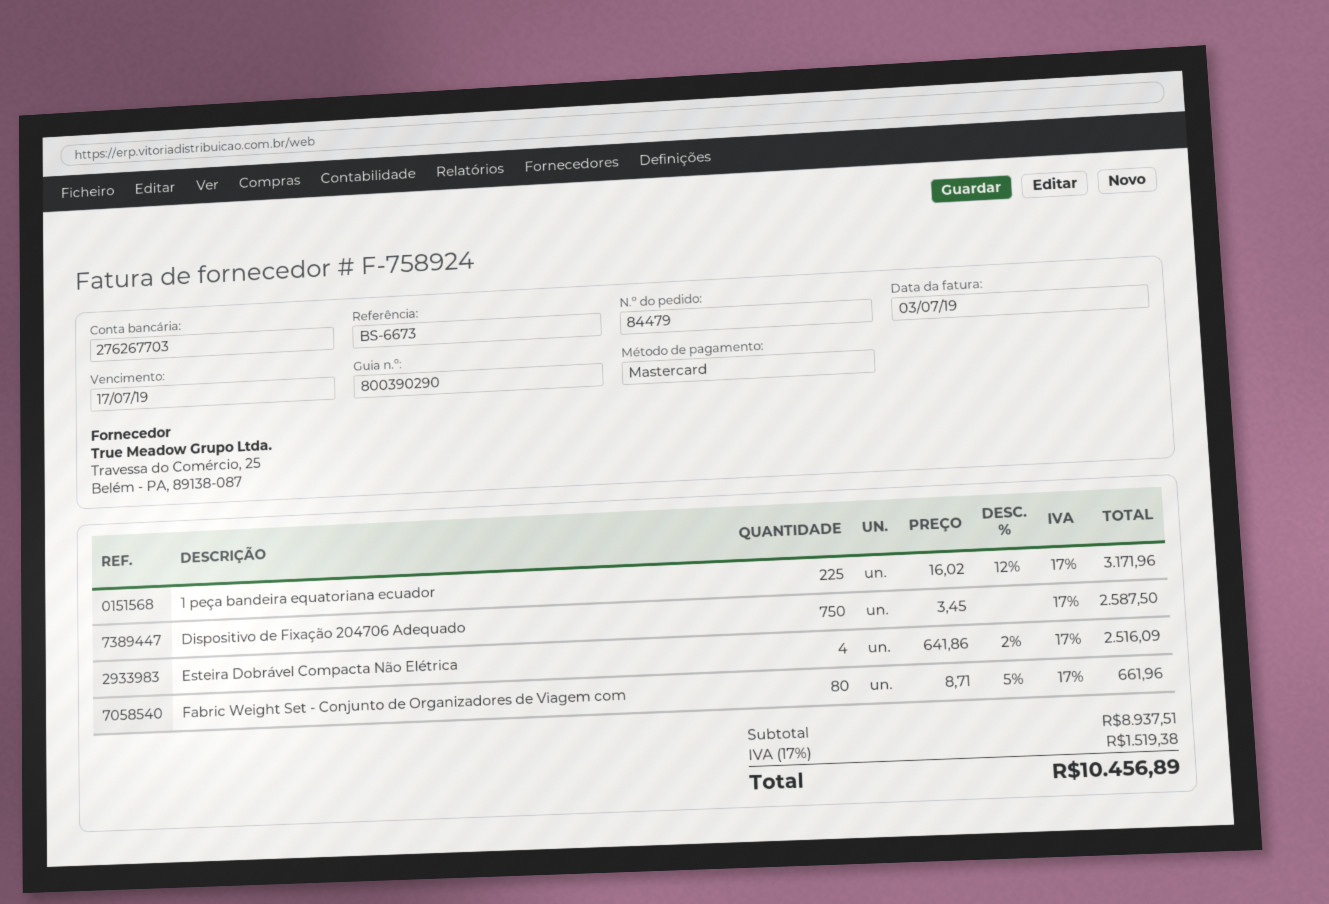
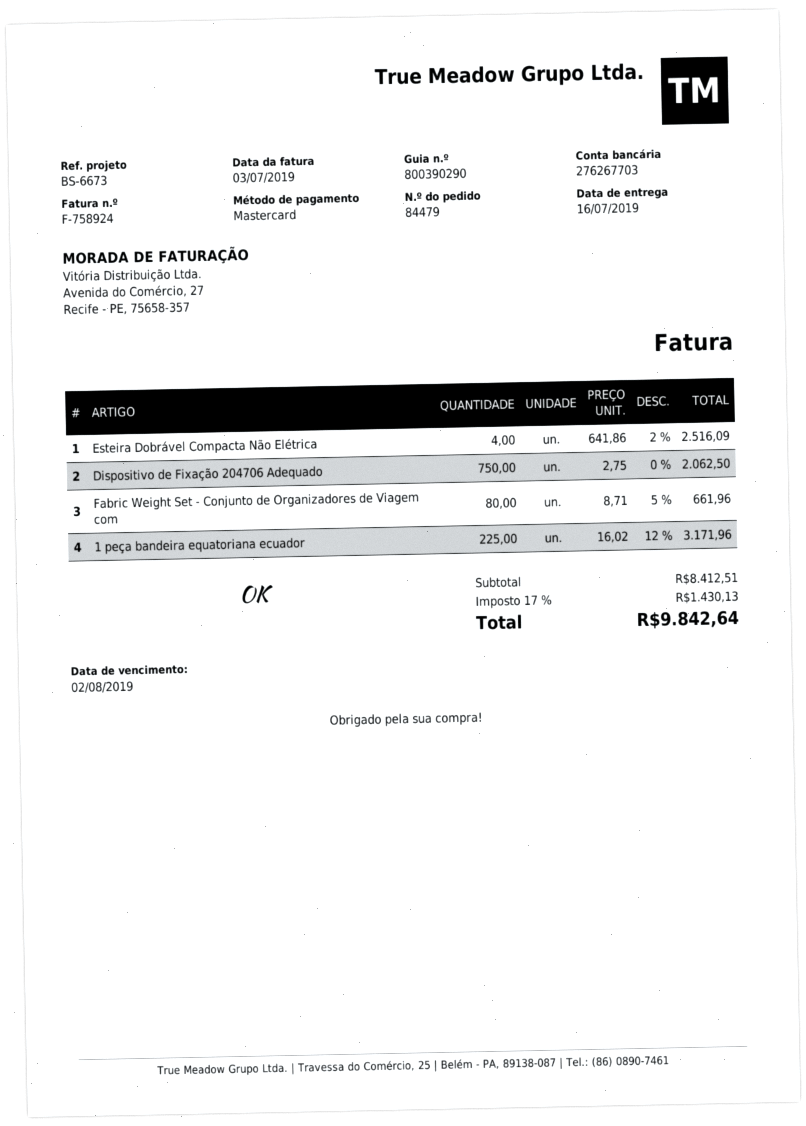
due date: 2019-07-17 -> 2019-08-02
Dispositivo de Fixação 204706 Adequado: 750 x 3.45 = 2587.50 -> 750 x 2.75 = 2062.50
subtotal: 8937.51 -> 8412.51
tax: 17% = 1519.38 -> 17% = 1430.13
total: 10456.89 -> 9842.64

